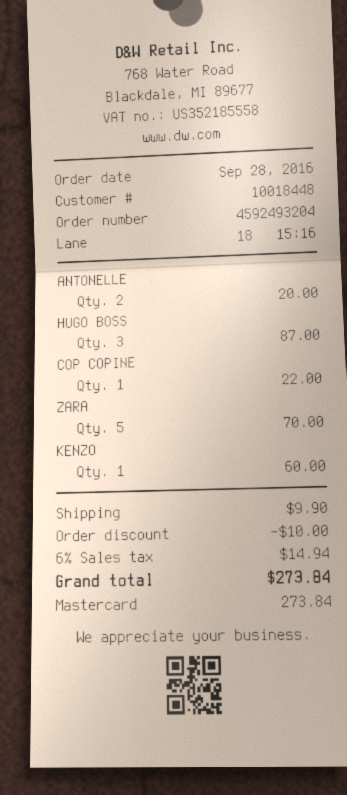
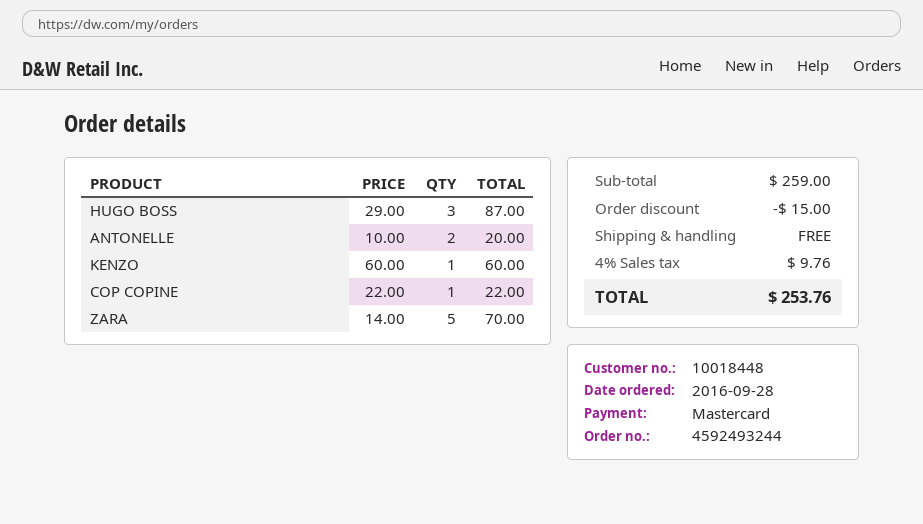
order number: 4592493204 -> 4592493244
discount: 10.00 -> 15.00
shipping: 9.90 -> 0.00
tax: 6% = 14.94 -> 4% = 9.76
total: 273.84 -> 253.76

